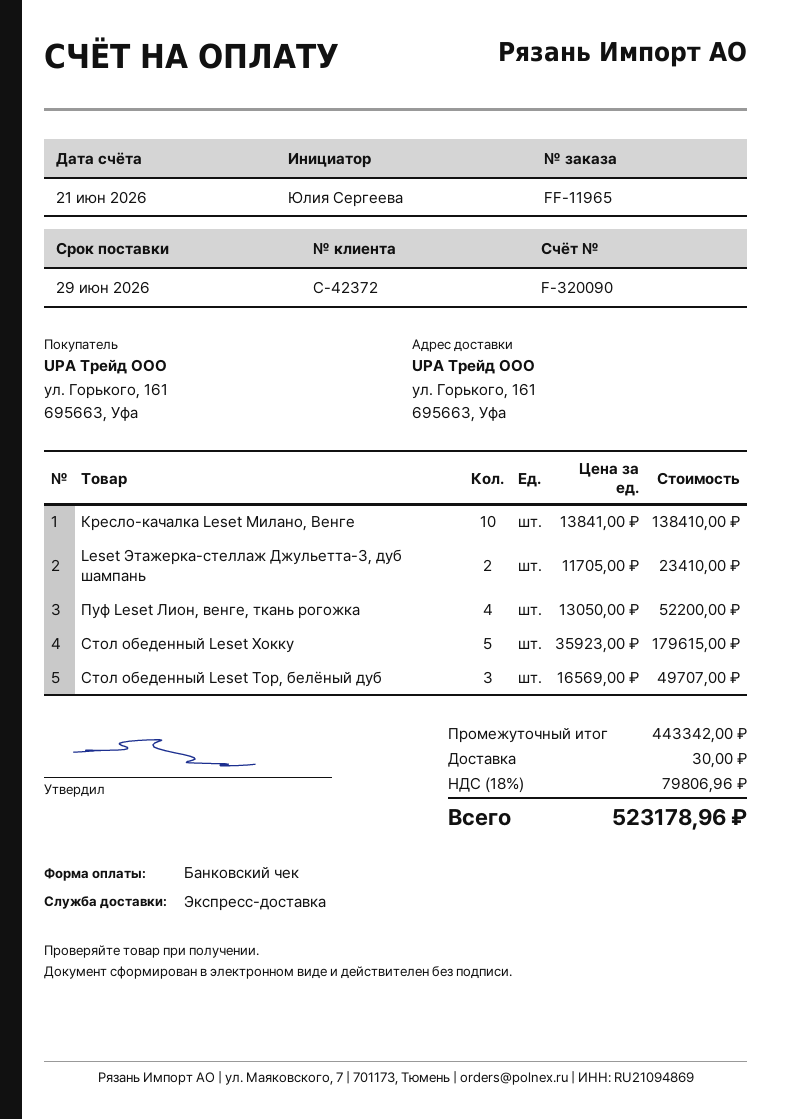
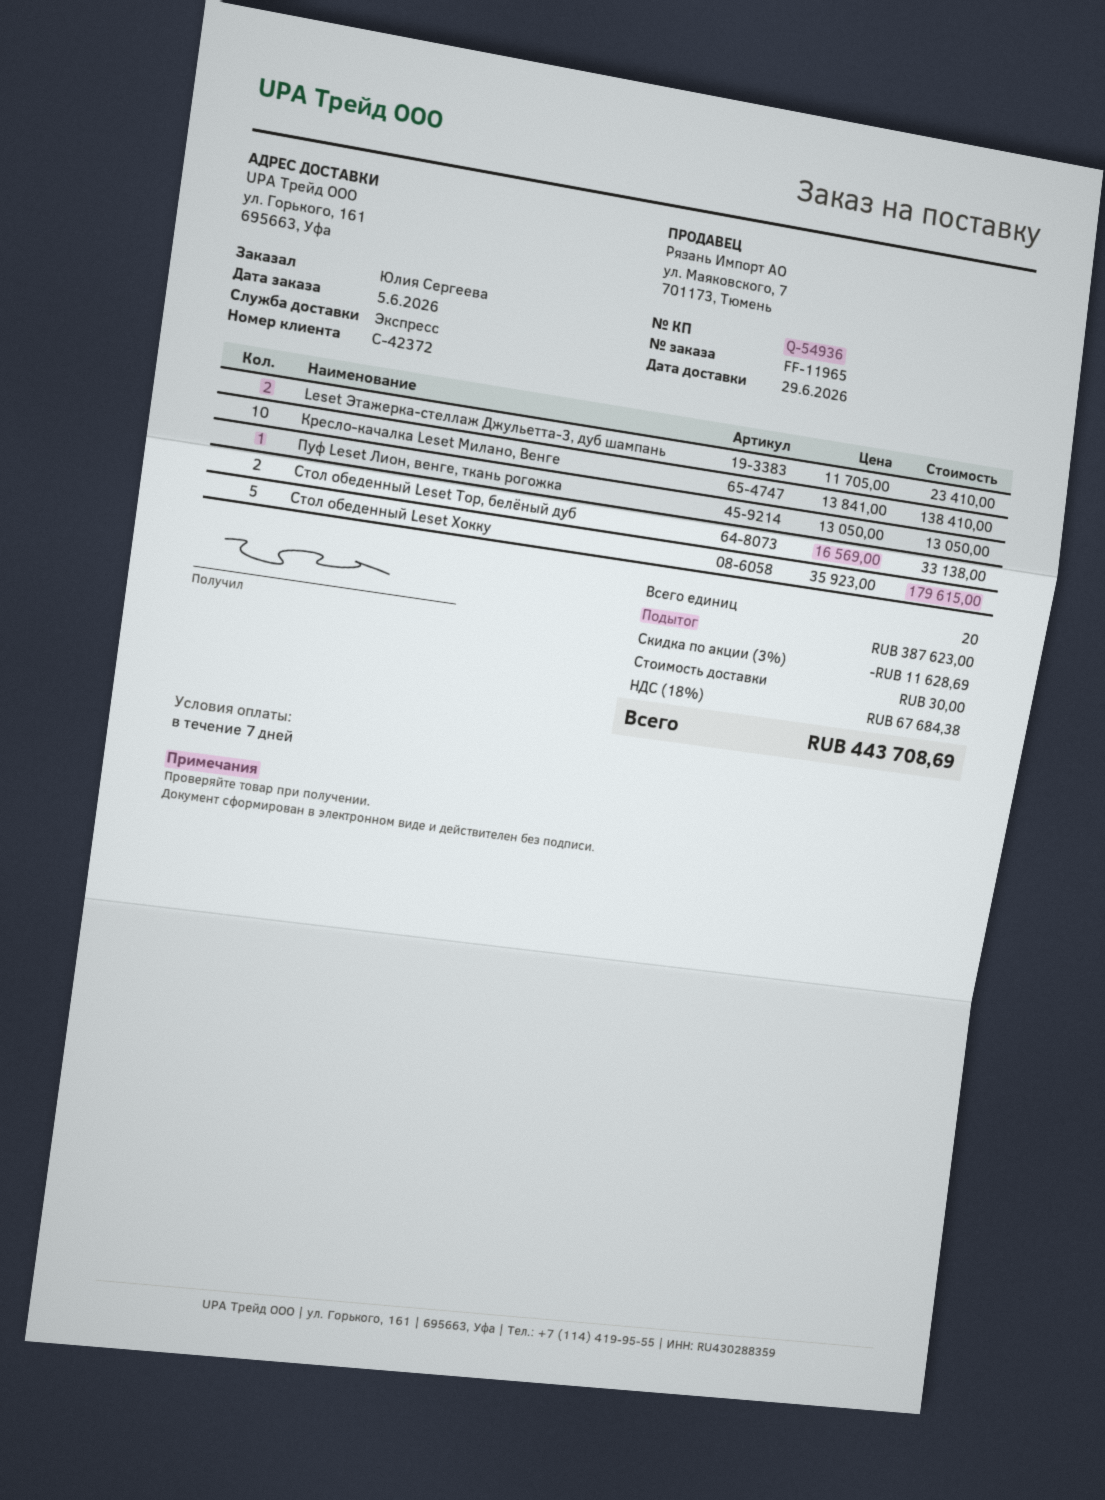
Пуф Leset Лион, венге, ткань рогожка: 4 x 13050.00 = 52200.00 -> 1 x 13050.00 = 13050.00
Стол обеденный Leset Тор, белёный дуб: 3 x 16569.00 = 49707.00 -> 2 x 16569.00 = 33138.00
subtotal: 443342.00 -> 387623.00
discount: none -> 3% = 11628.69
tax: 18% = 79806.96 -> 18% = 67684.38
total: 523178.96 -> 443708.69

